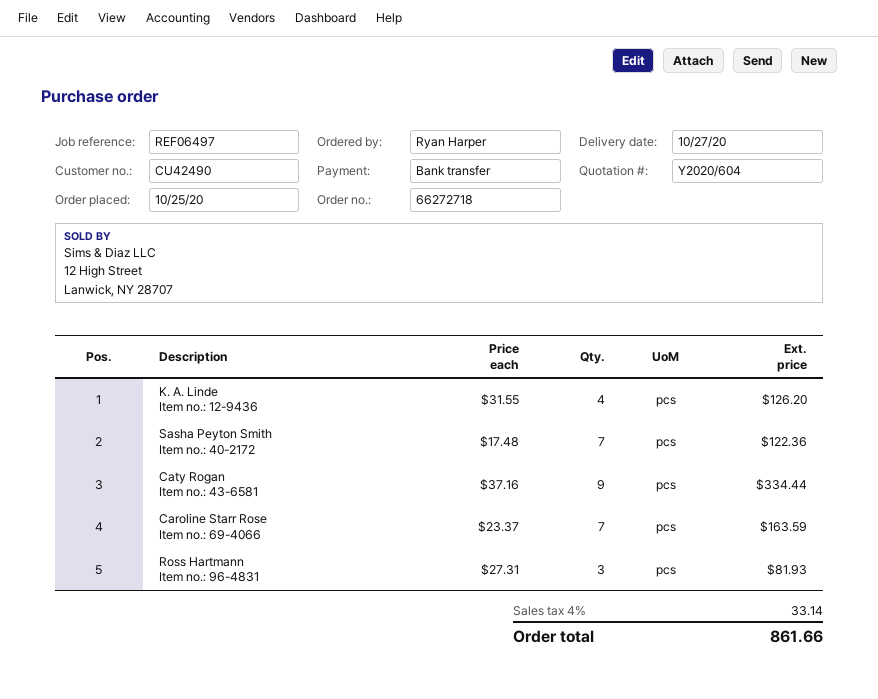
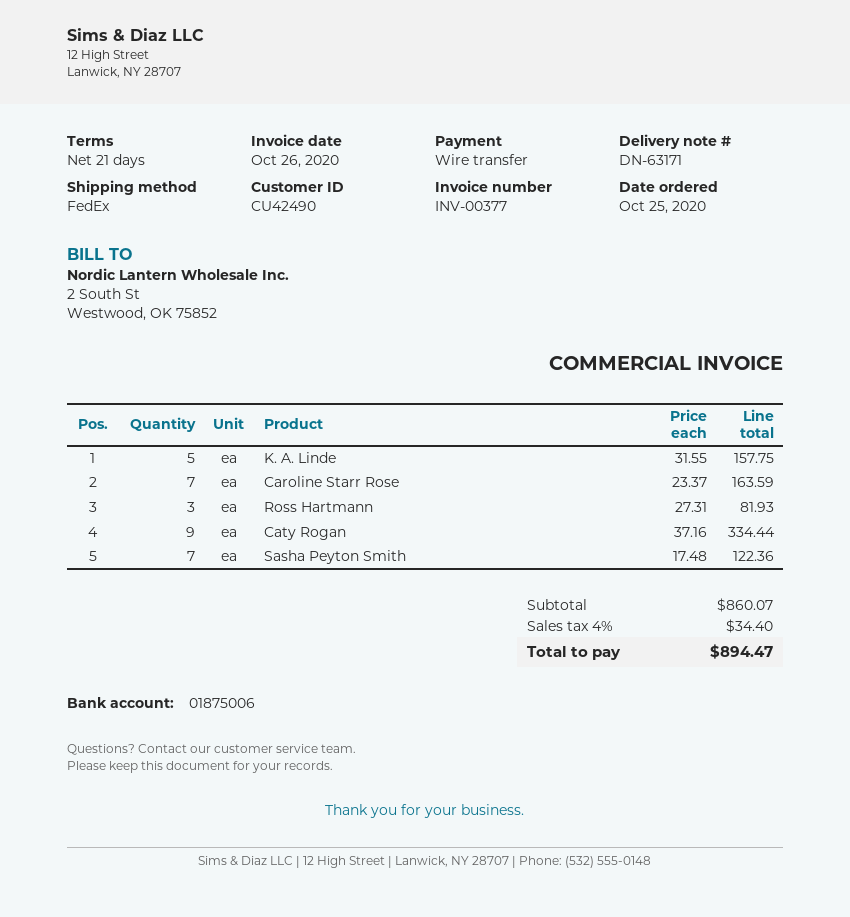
K. A. Linde: 4 x 31.55 = 126.20 -> 5 x 31.55 = 157.75
tax: 4% = 33.14 -> 4% = 34.40
total: 861.66 -> 894.47

